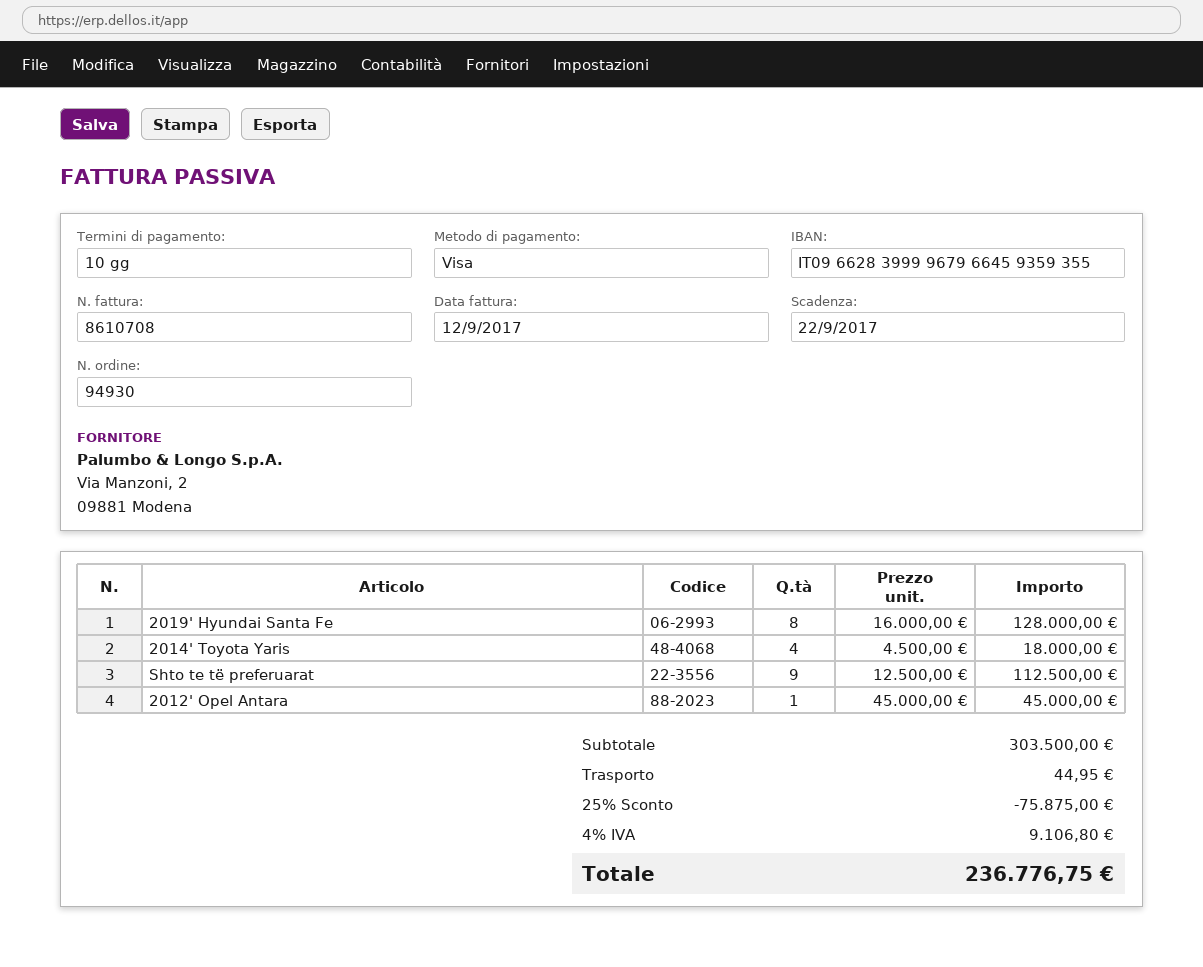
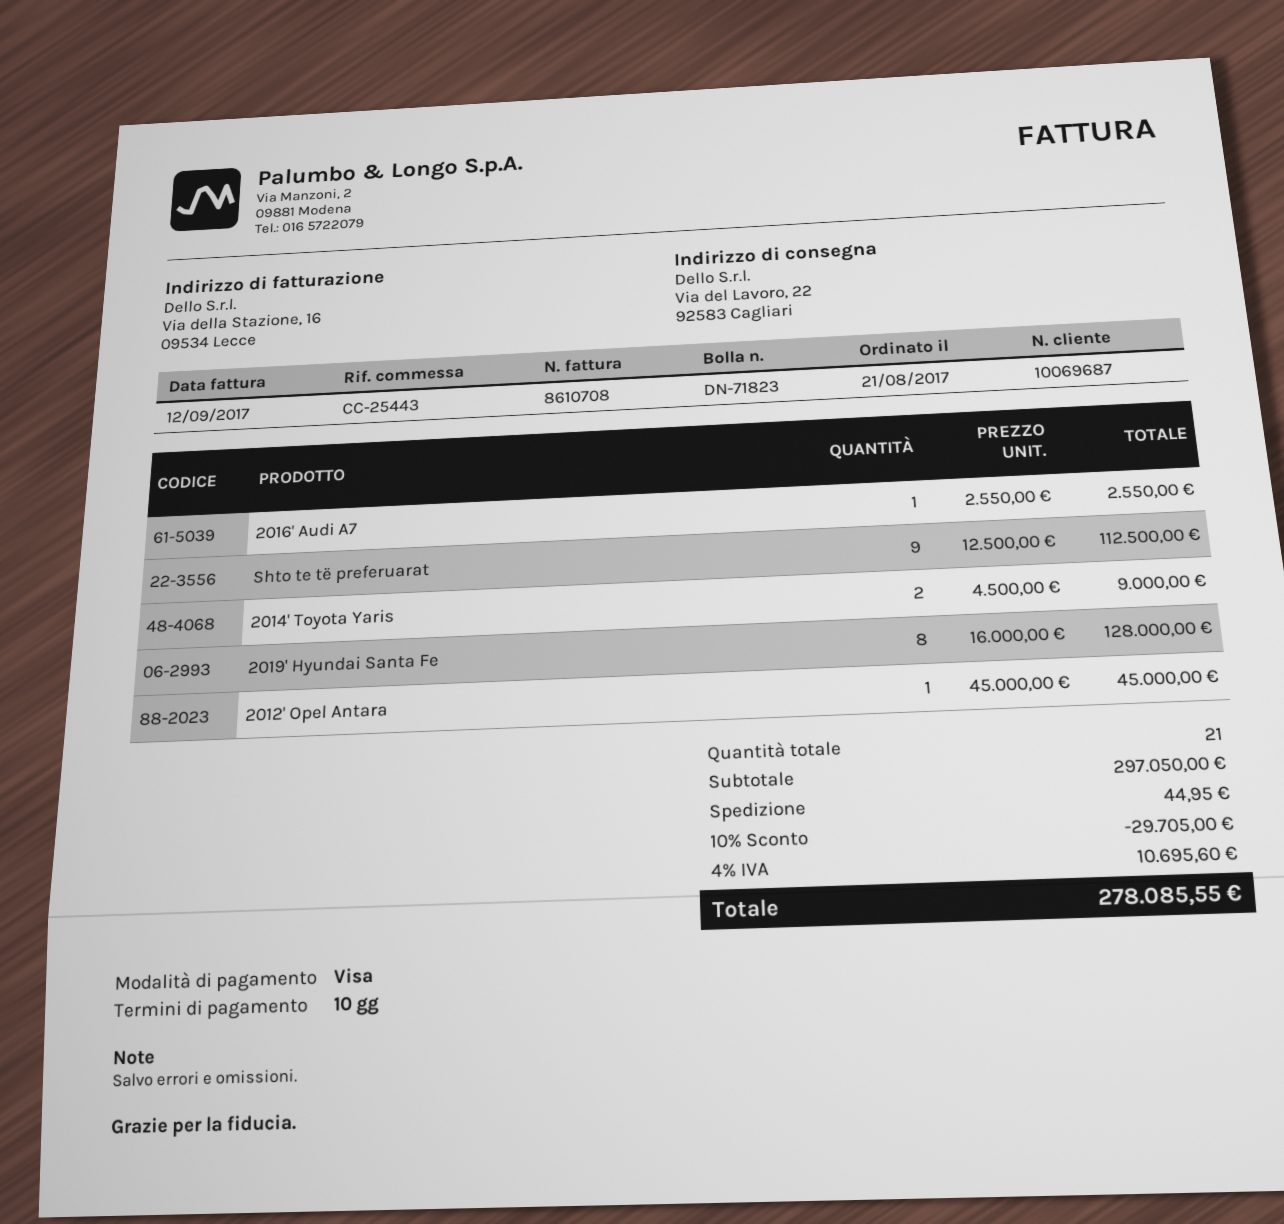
2014' Toyota Yaris: 4 x 4500.00 = 18000.00 -> 2 x 4500.00 = 9000.00
2016' Audi A7: none -> 1 x 2550.00 = 2550.00
subtotal: 303500.00 -> 297050.00
discount: 25% = 75875.00 -> 10% = 29705.00
tax: 4% = 9106.80 -> 4% = 10695.60
total: 236776.75 -> 278085.55

